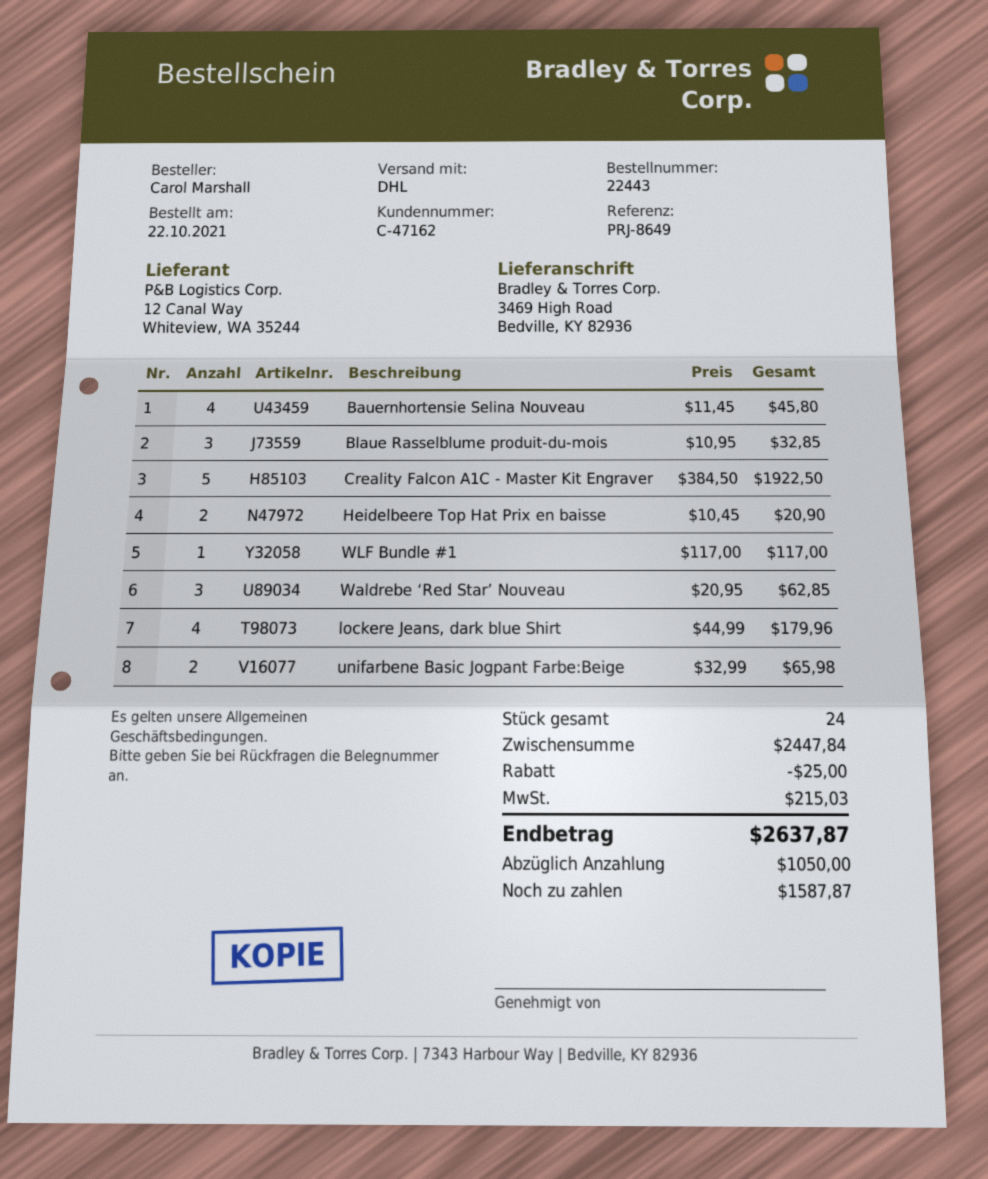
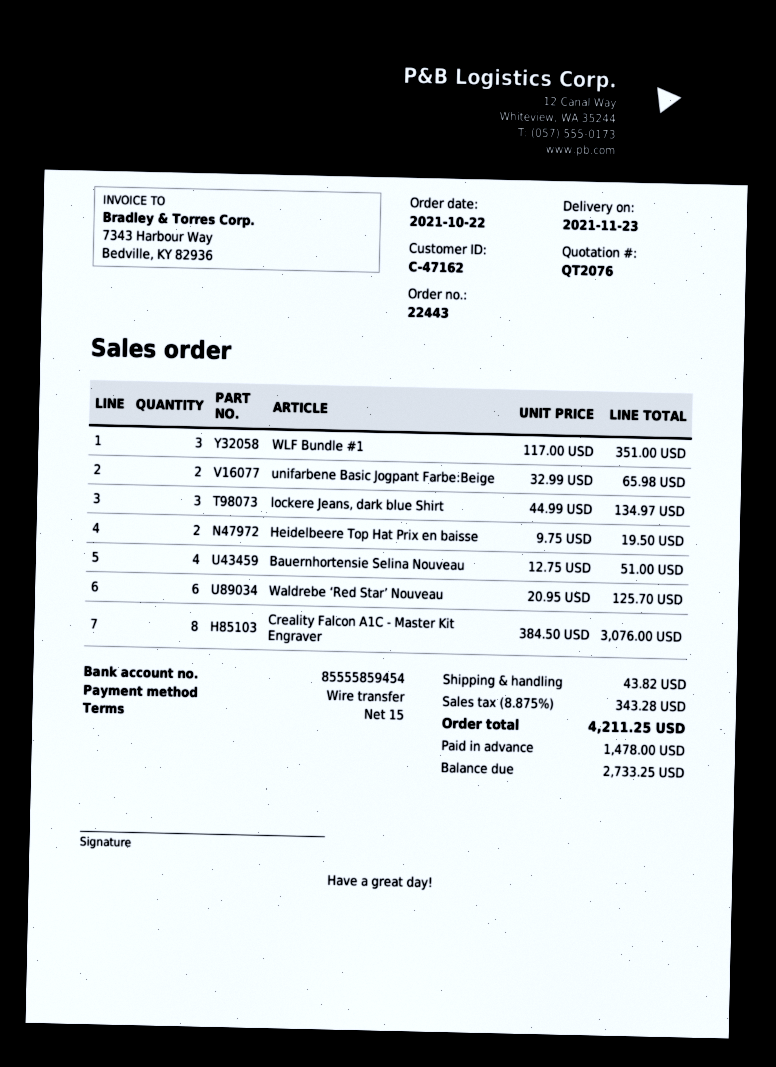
Bauernhortensie Selina Nouveau: 4 x 11.45 = 45.80 -> 4 x 12.75 = 51.00
Blaue Rasselblume produit-du-mois: 3 x 10.95 = 32.85 -> none
Creality Falcon A1C - Master Kit Engraver: 5 x 384.50 = 1922.50 -> 8 x 384.50 = 3076.00
Heidelbeere Top Hat Prix en baisse: 2 x 10.45 = 20.90 -> 2 x 9.75 = 19.50
WLF Bundle #1: 1 x 117.00 = 117.00 -> 3 x 117.00 = 351.00
Waldrebe ‘Red Star’ Nouveau: 3 x 20.95 = 62.85 -> 6 x 20.95 = 125.70
lockere Jeans, dark blue Shirt: 4 x 44.99 = 179.96 -> 3 x 44.99 = 134.97
discount: 25.00 -> none
shipping: none -> 43.82
tax: 215.03 -> 343.28
total: 2637.87 -> 4211.25
deposit: 1050.00 -> 1478.00
balance: 1587.87 -> 2733.25

